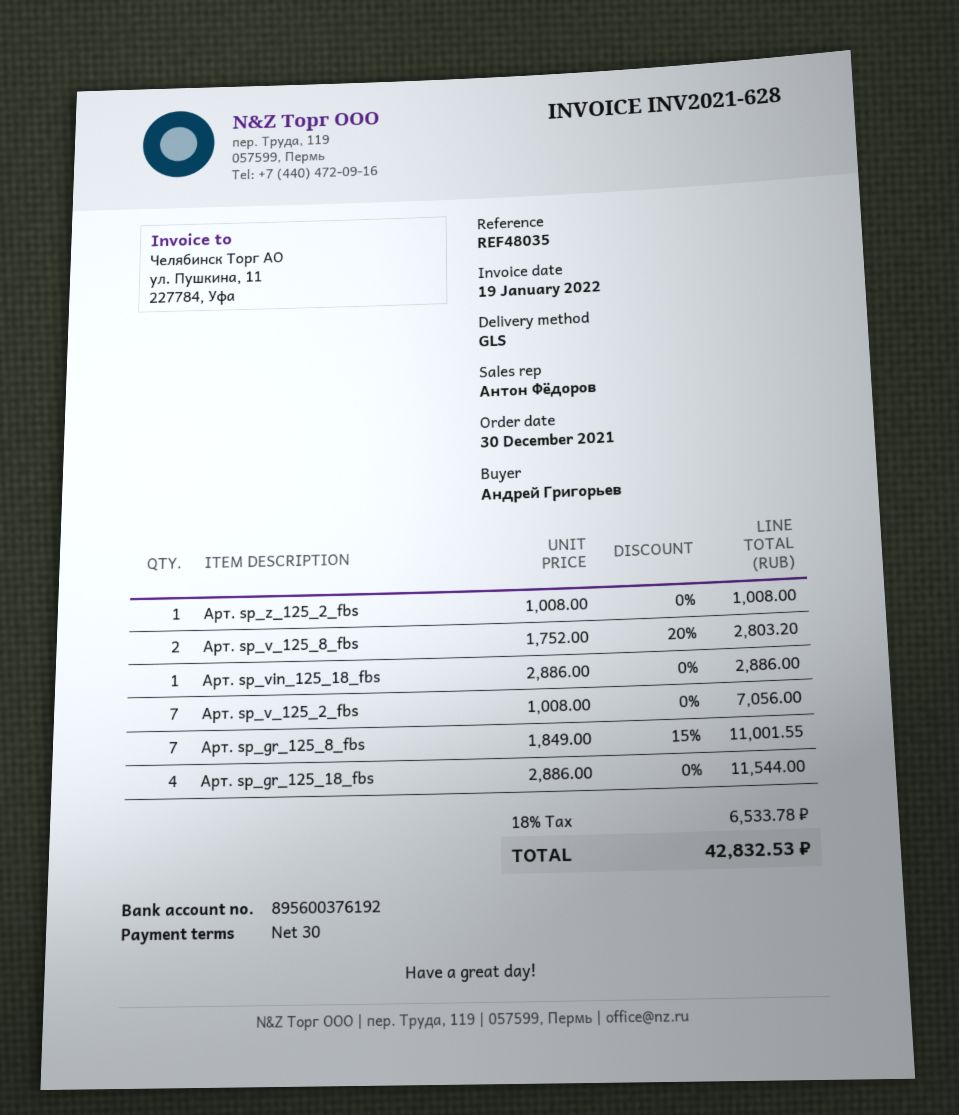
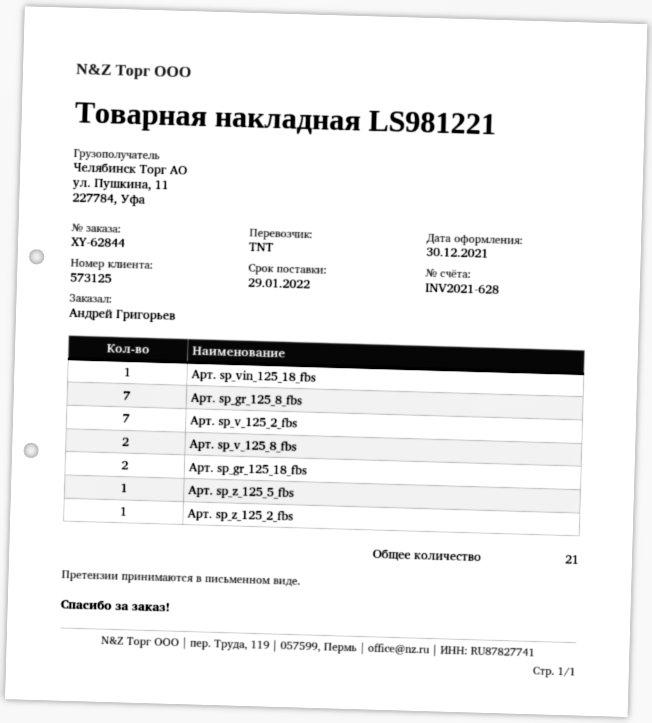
shipping method: GLS -> TNT
Арт. sp_gr_125_18_fbs: 4 -> 2
Арт. sp_z_125_5_fbs: none -> 1

